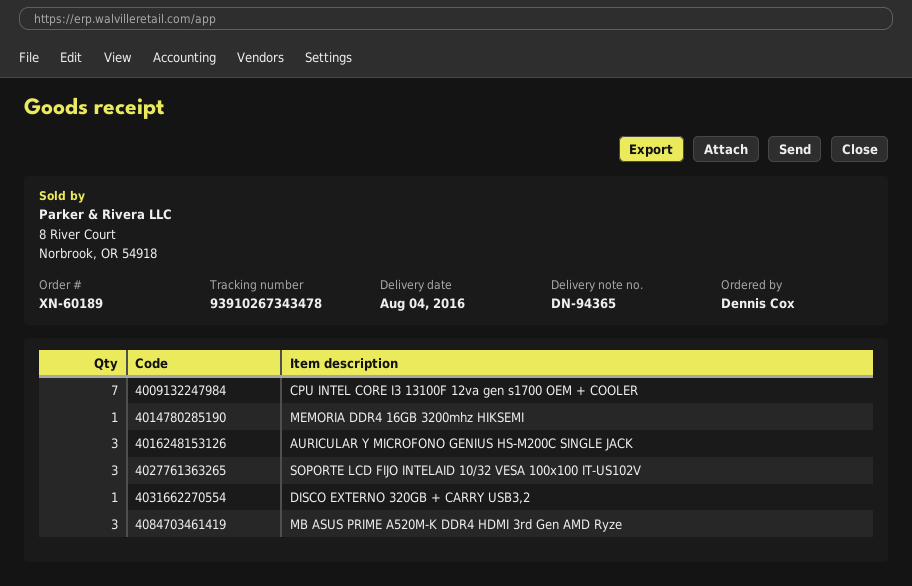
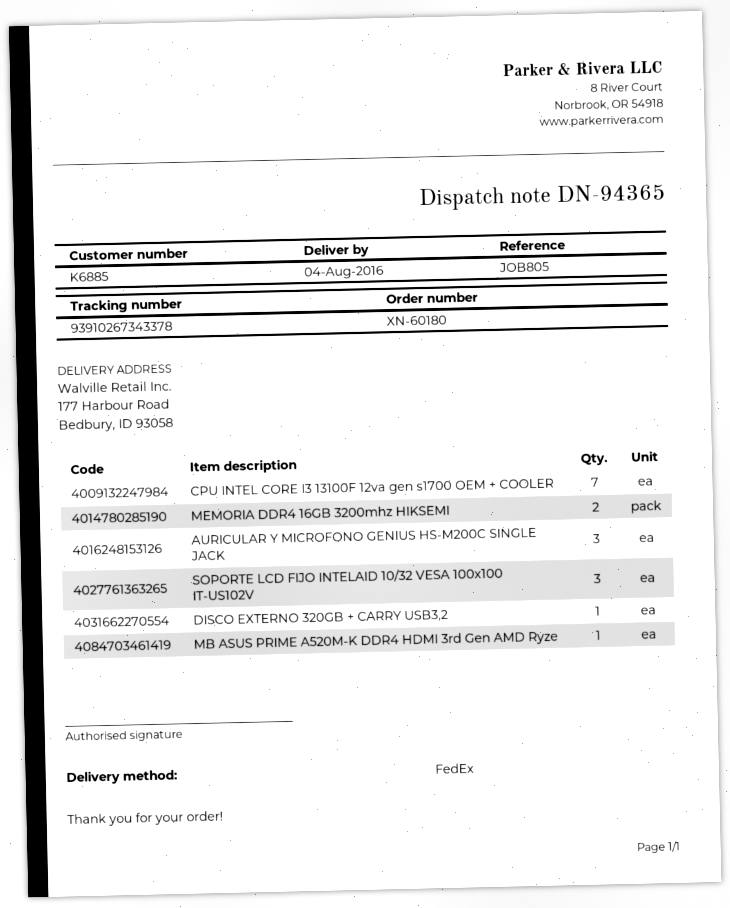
order number: XN-60189 -> XN-60180
tracking number: 93910267343478 -> 93910267343378
MEMORIA DDR4 16GB 3200mhz HIKSEMI: 1 -> 2
MB ASUS PRIME A520M-K DDR4 HDMI 3rd Gen AMD Ryze: 3 -> 1

